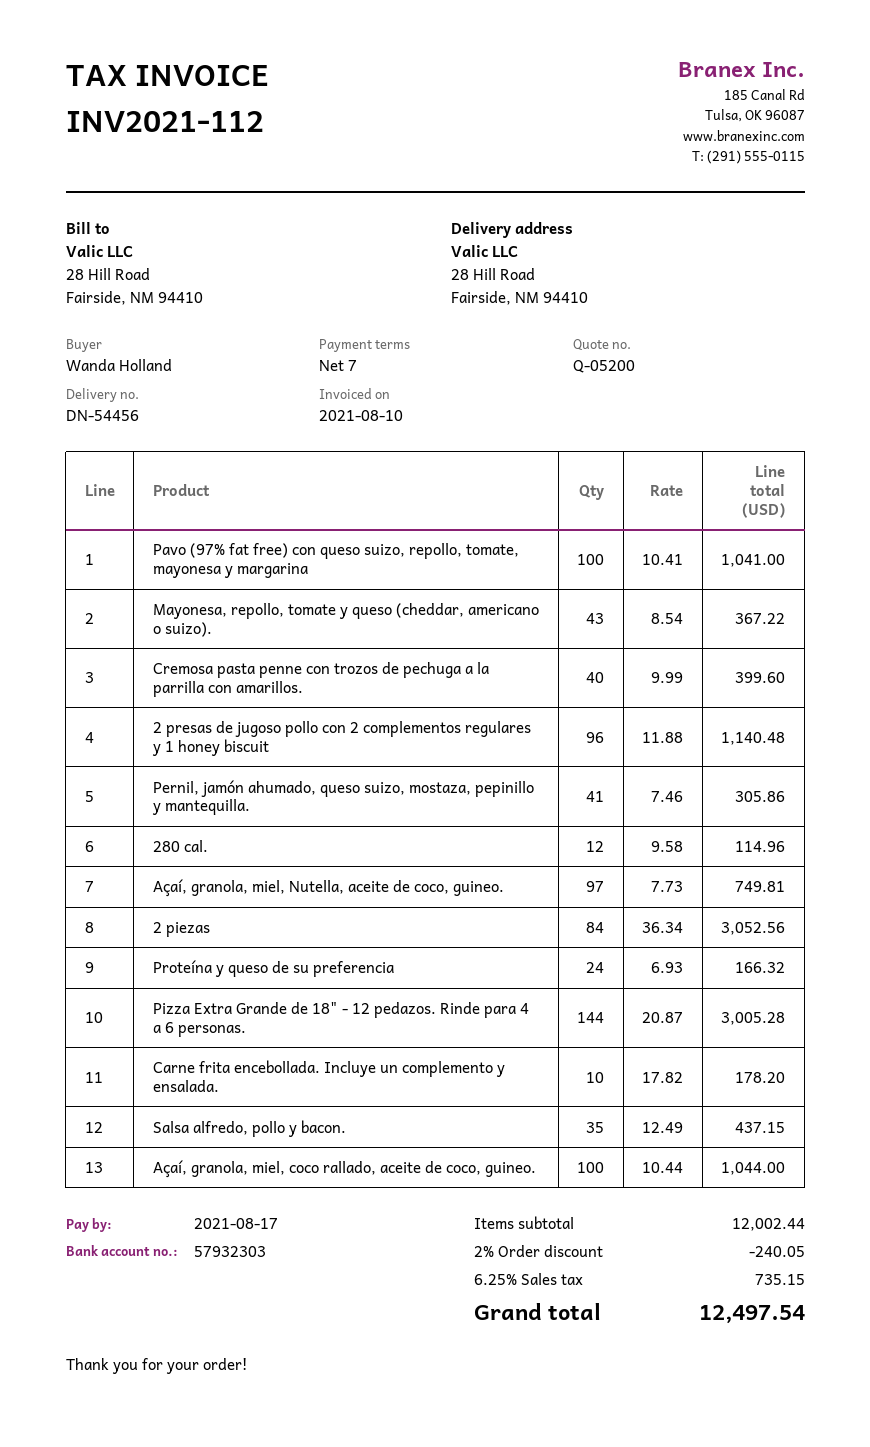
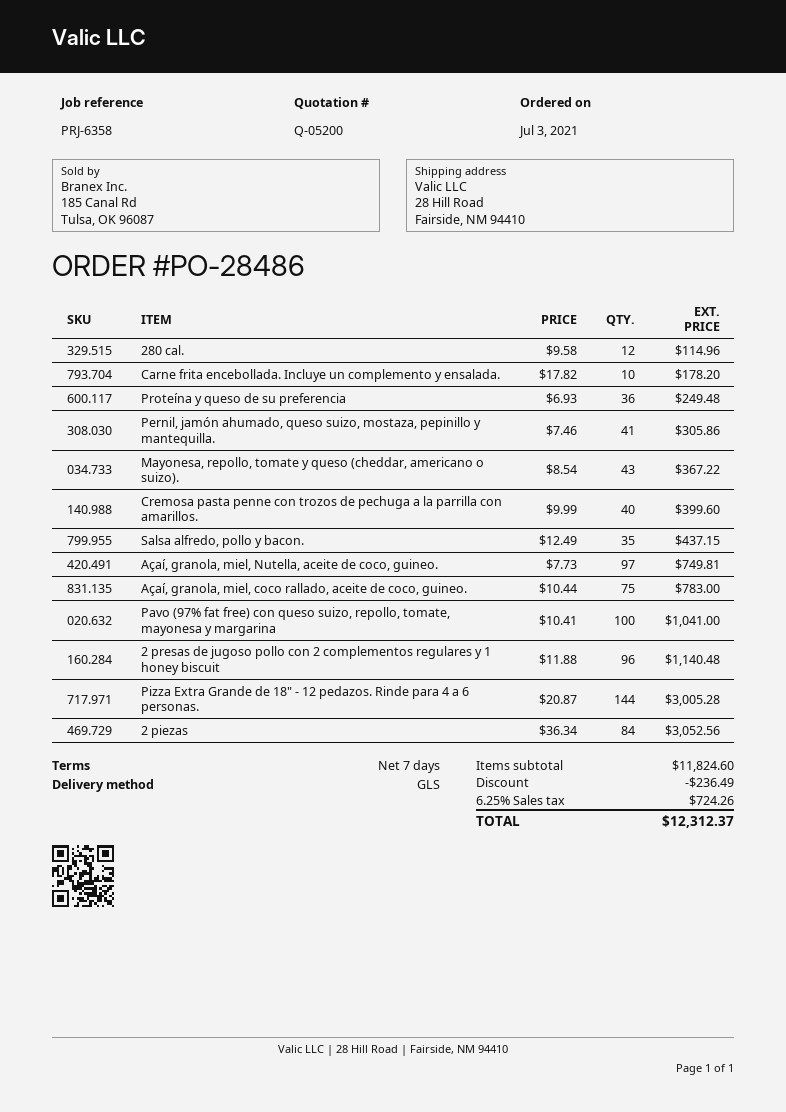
Proteína y queso de su preferencia: 24 x 6.93 = 166.32 -> 36 x 6.93 = 249.48
Açaí, granola, miel, coco rallado, aceite de coco, guineo.: 100 x 10.44 = 1044.00 -> 75 x 10.44 = 783.00
subtotal: 12002.44 -> 11824.60
discount: 240.05 -> 236.49
tax: 6.25% = 735.15 -> 6.25% = 724.26
total: 12497.54 -> 12312.37

